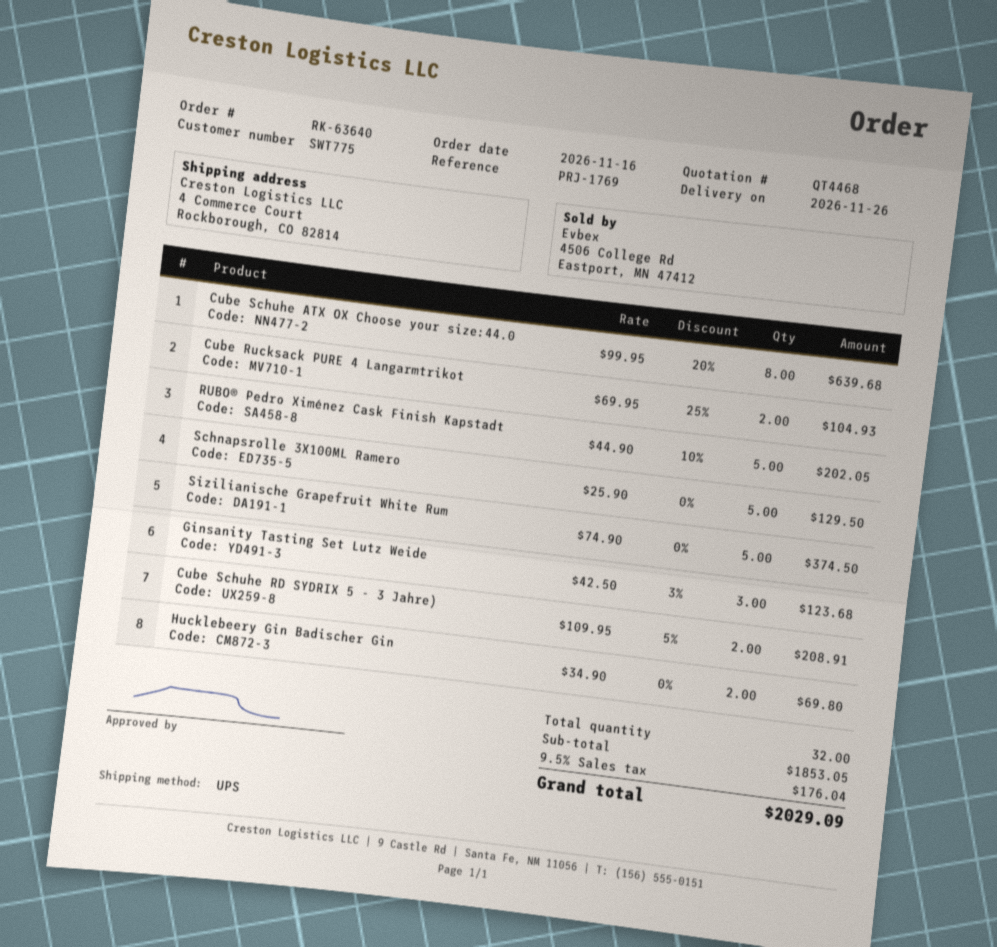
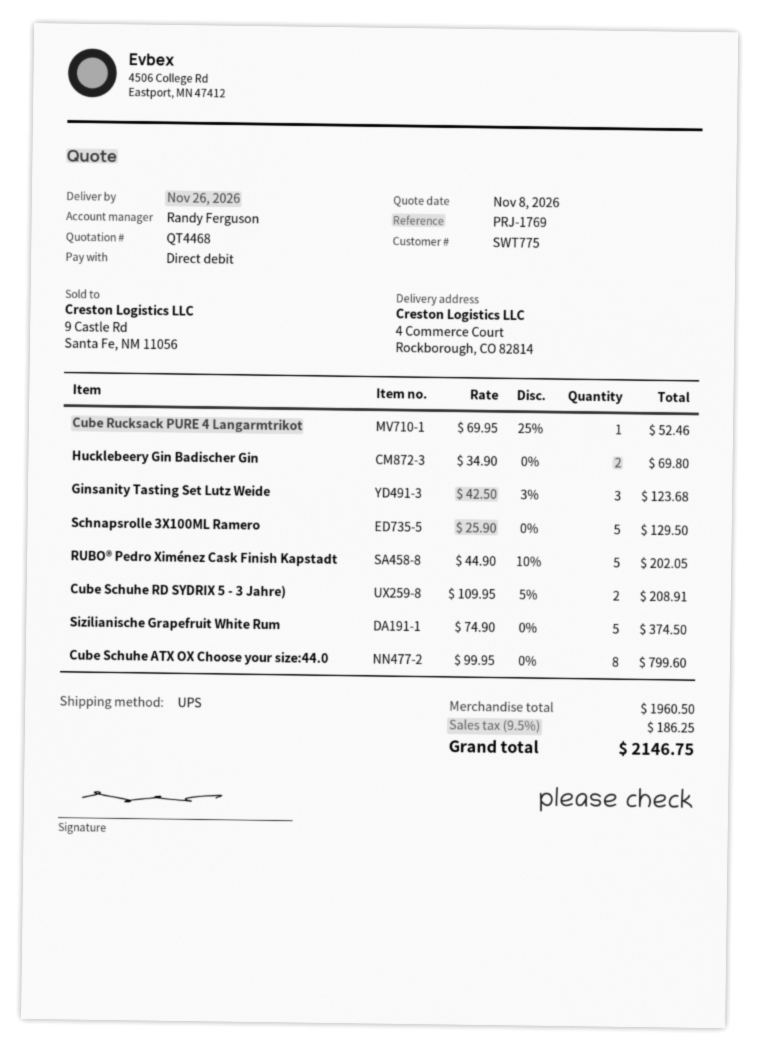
Cube Schuhe ATX OX Choose your size:44.0: 8 x 99.95 - 20% = 639.68 -> 8 x 99.95 = 799.60
Cube Rucksack PURE 4 Langarmtrikot: 2 x 69.95 - 25% = 104.93 -> 1 x 69.95 - 25% = 52.46
subtotal: 1853.05 -> 1960.50
tax: 9.5% = 176.04 -> 9.5% = 186.25
total: 2029.09 -> 2146.75

